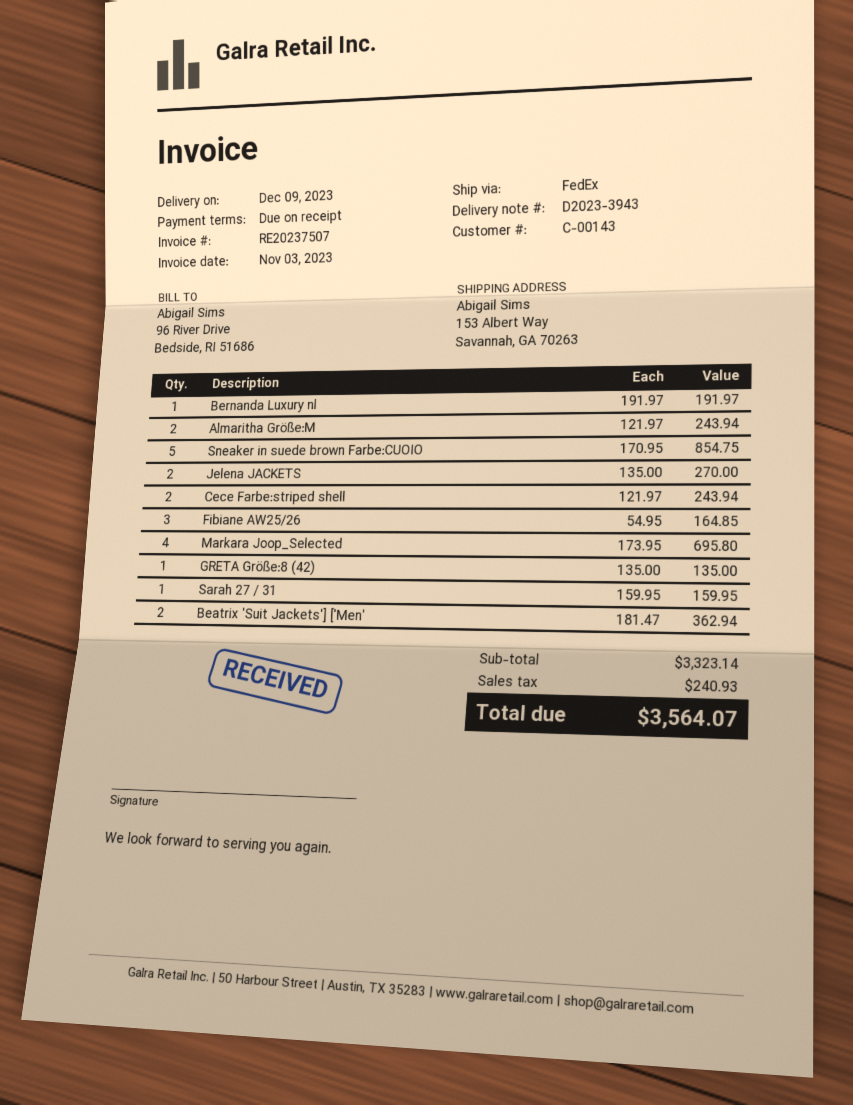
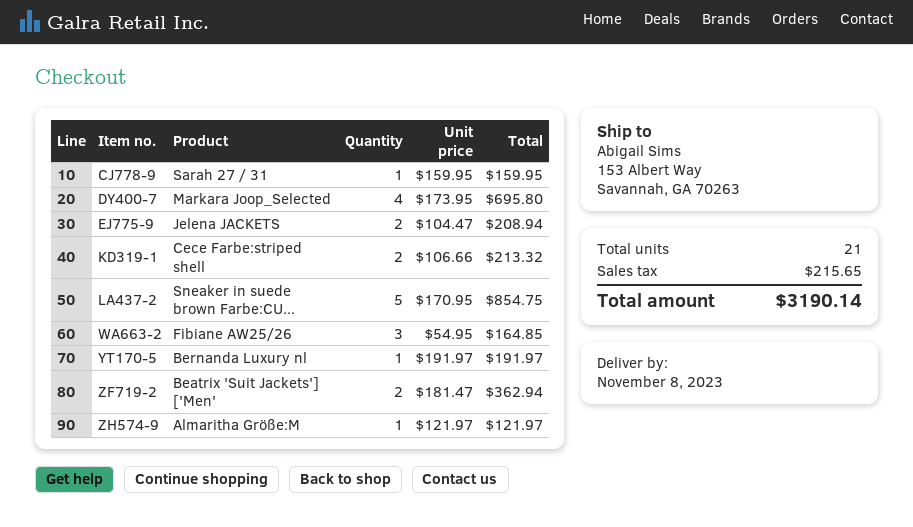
delivery date: 2023-12-09 -> 2023-11-08
Almaritha Größe:M: 2 x 121.97 = 243.94 -> 1 x 121.97 = 121.97
Jelena JACKETS: 2 x 135.00 = 270.00 -> 2 x 104.47 = 208.94
Cece Farbe:striped shell: 2 x 121.97 = 243.94 -> 2 x 106.66 = 213.32
GRETA Größe:8 (42): 1 x 135.00 = 135.00 -> none
tax: 240.93 -> 215.65
total: 3564.07 -> 3190.14

